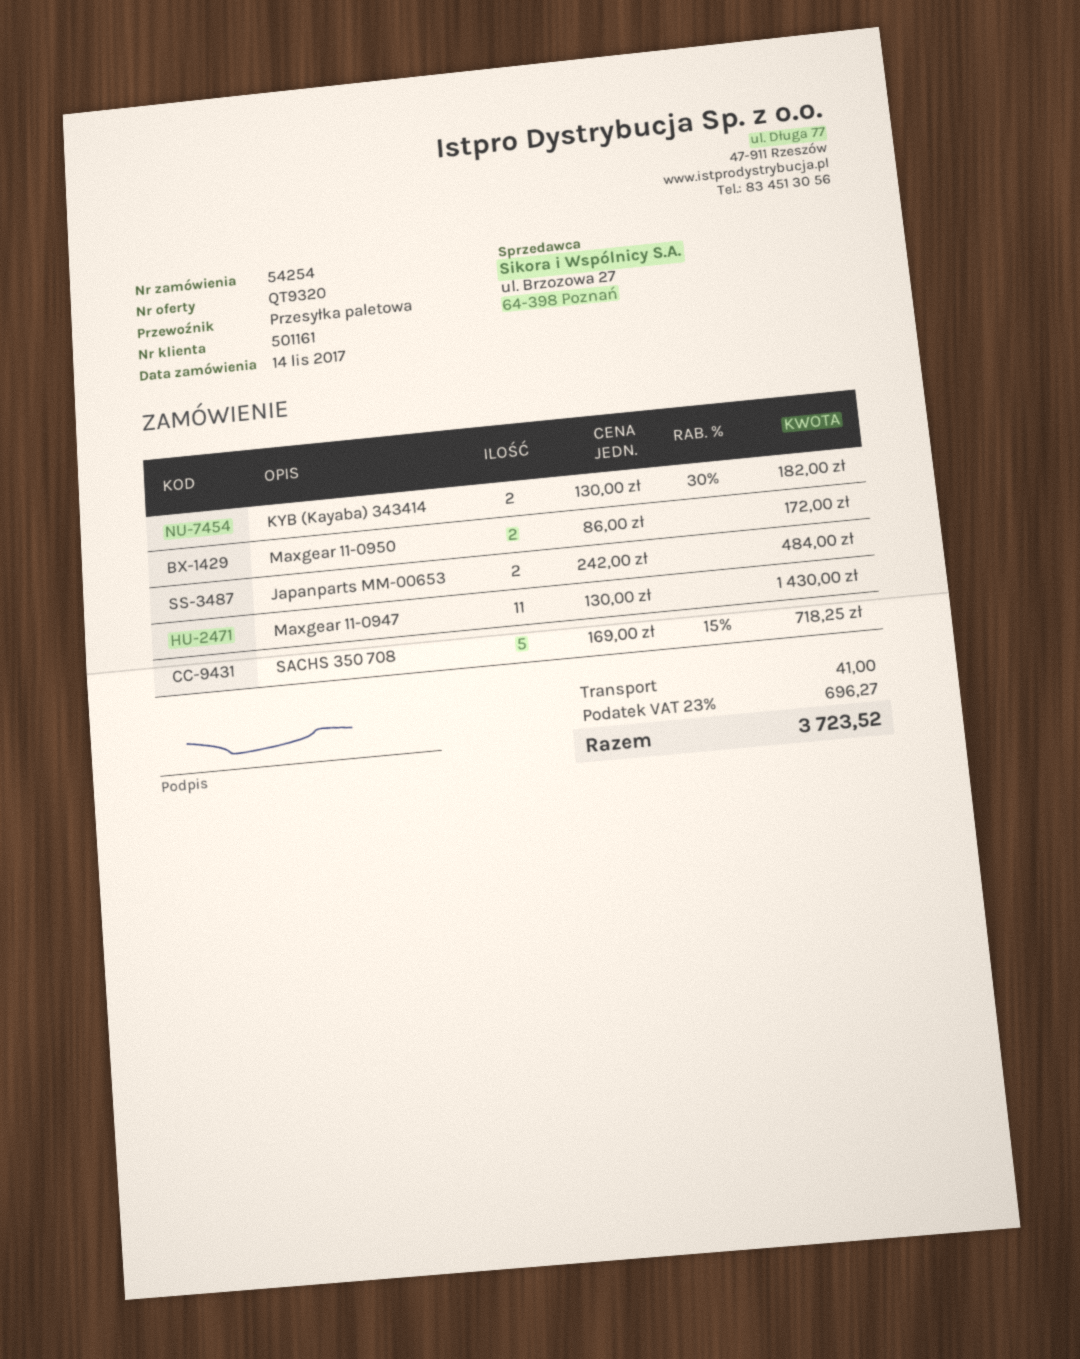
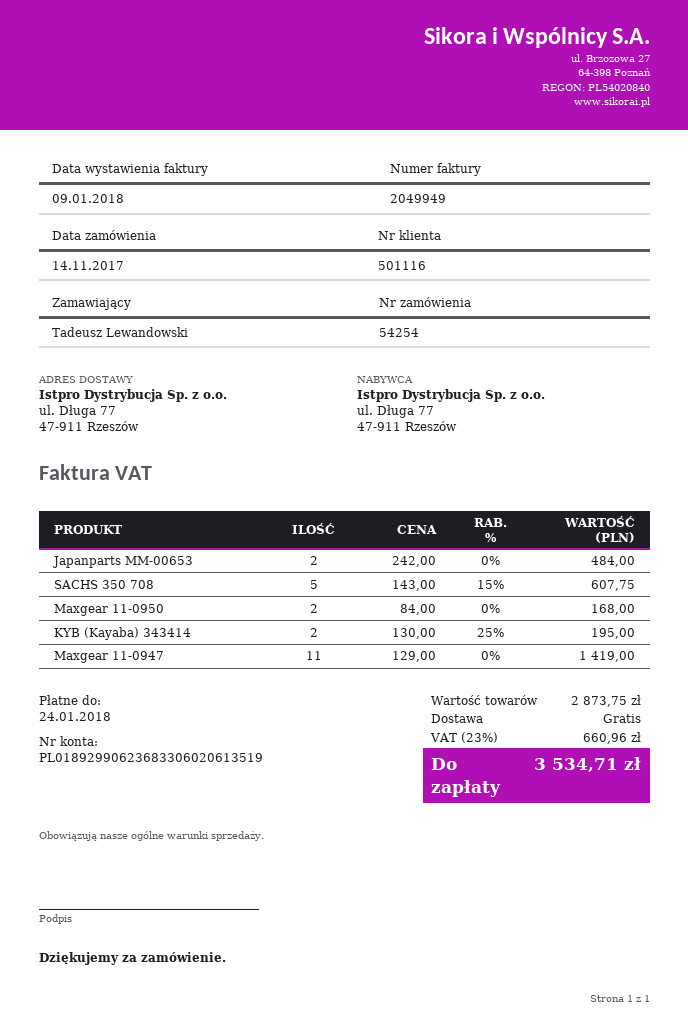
customer number: 501161 -> 501116
KYB (Kayaba) 343414: 2 x 130.00 - 30% = 182.00 -> 2 x 130.00 - 25% = 195.00
Maxgear 11-0950: 2 x 86.00 = 172.00 -> 2 x 84.00 = 168.00
Maxgear 11-0947: 11 x 130.00 = 1430.00 -> 11 x 129.00 = 1419.00
SACHS 350 708: 5 x 169.00 - 15% = 718.25 -> 5 x 143.00 - 15% = 607.75
shipping: 41.00 -> 0.00
tax: 23% = 696.27 -> 23% = 660.96
total: 3723.52 -> 3534.71

